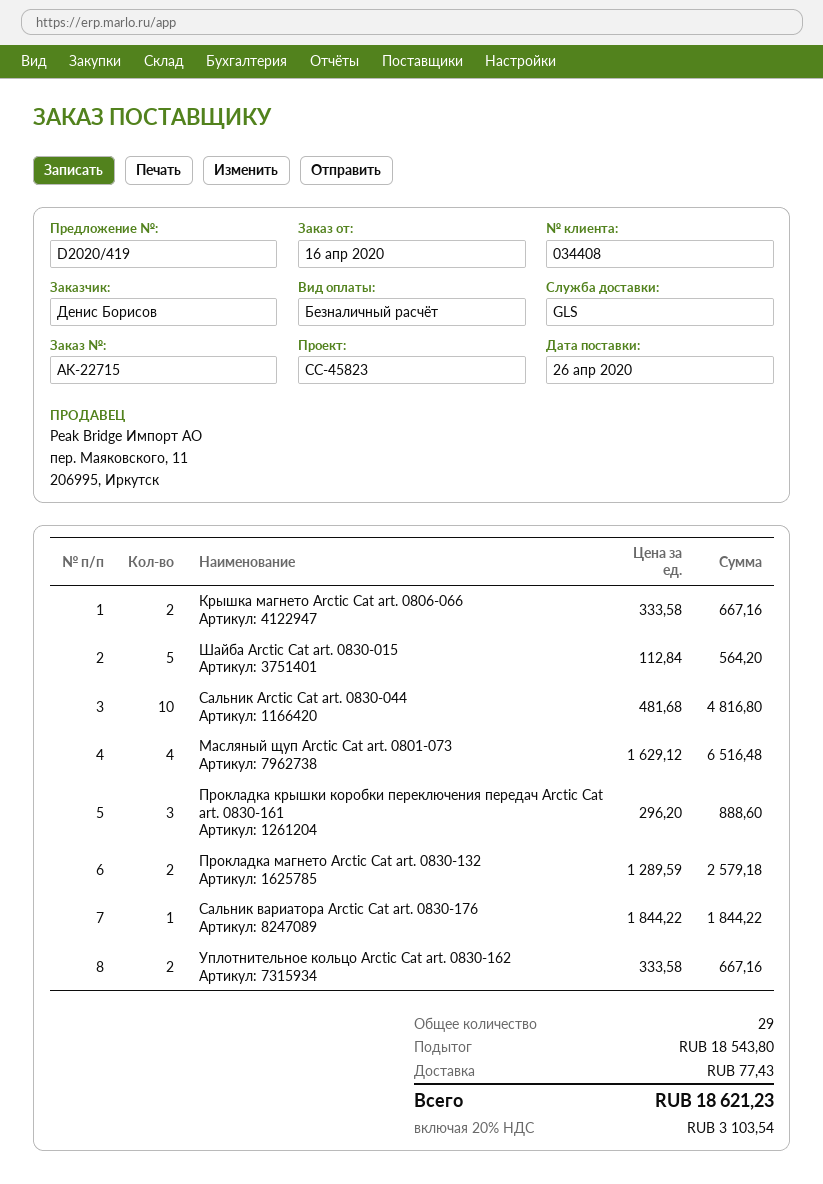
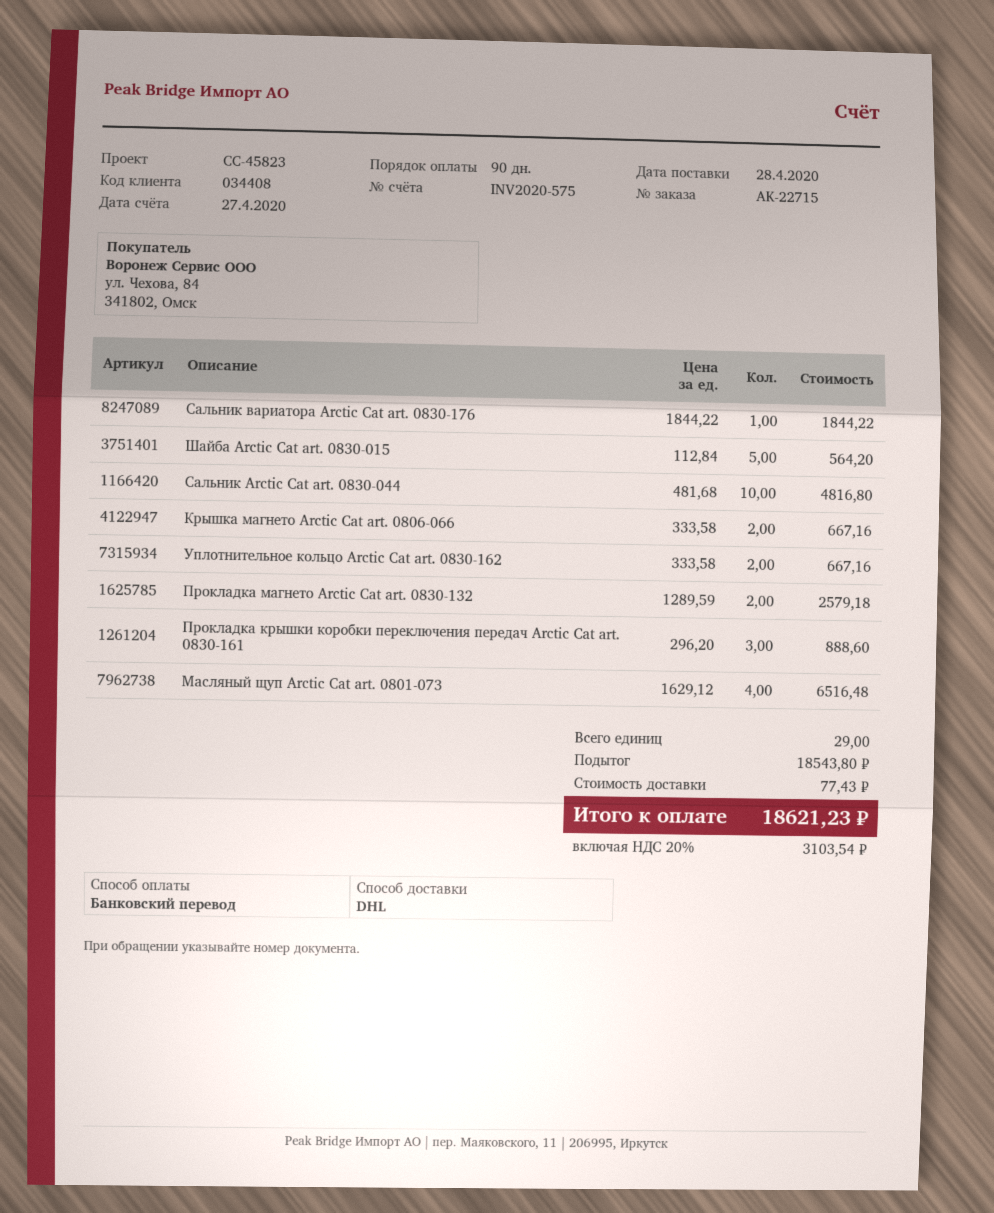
delivery date: 2020-04-26 -> 2020-04-28
shipping method: GLS -> DHL

